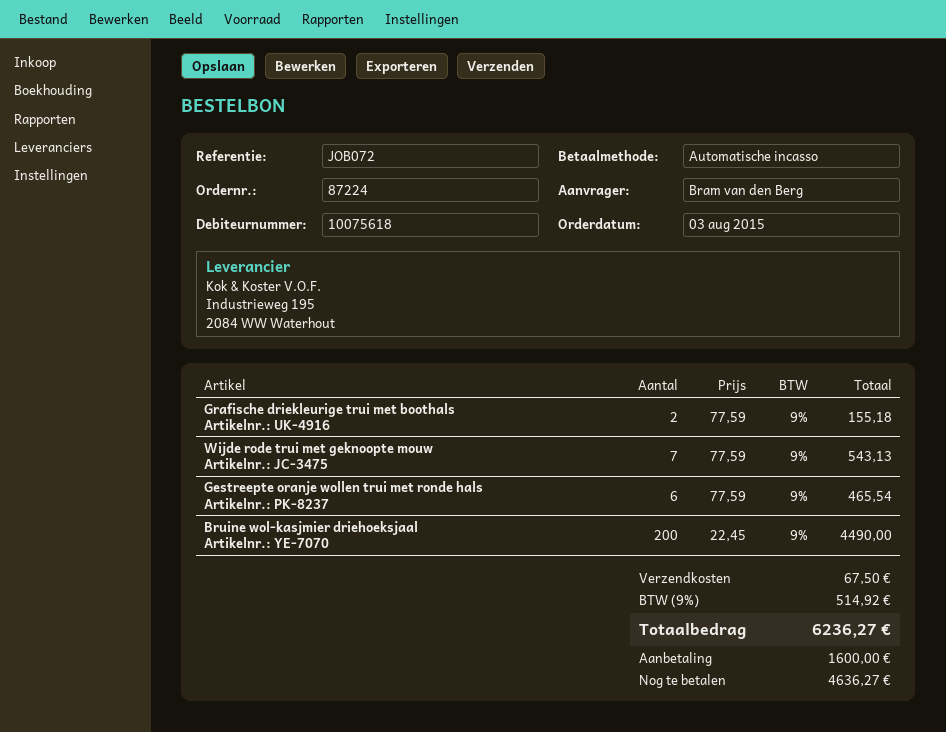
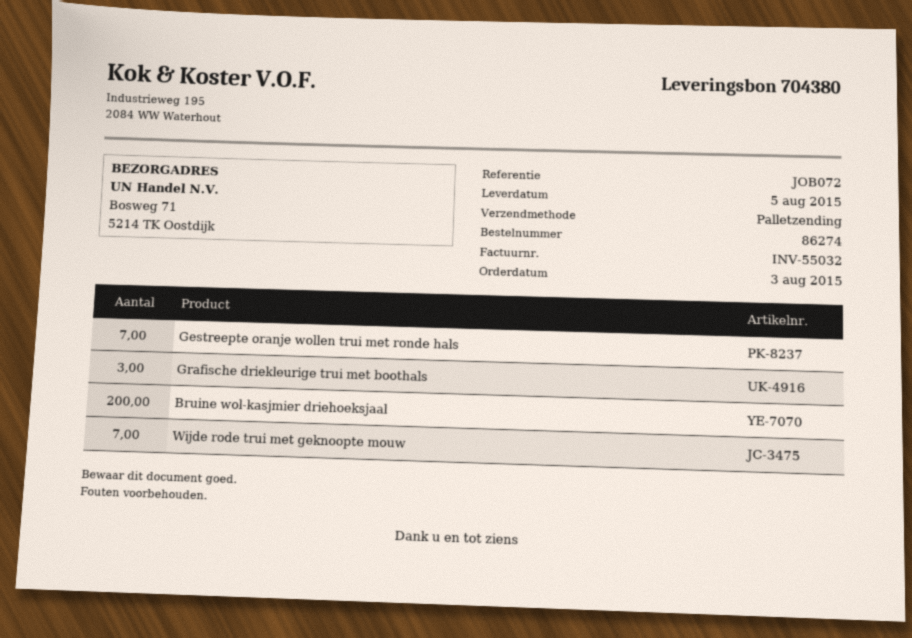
order number: 87224 -> 86274
Grafische driekleurige trui met boothals: 2 -> 3
Gestreepte oranje wollen trui met ronde hals: 6 -> 7

